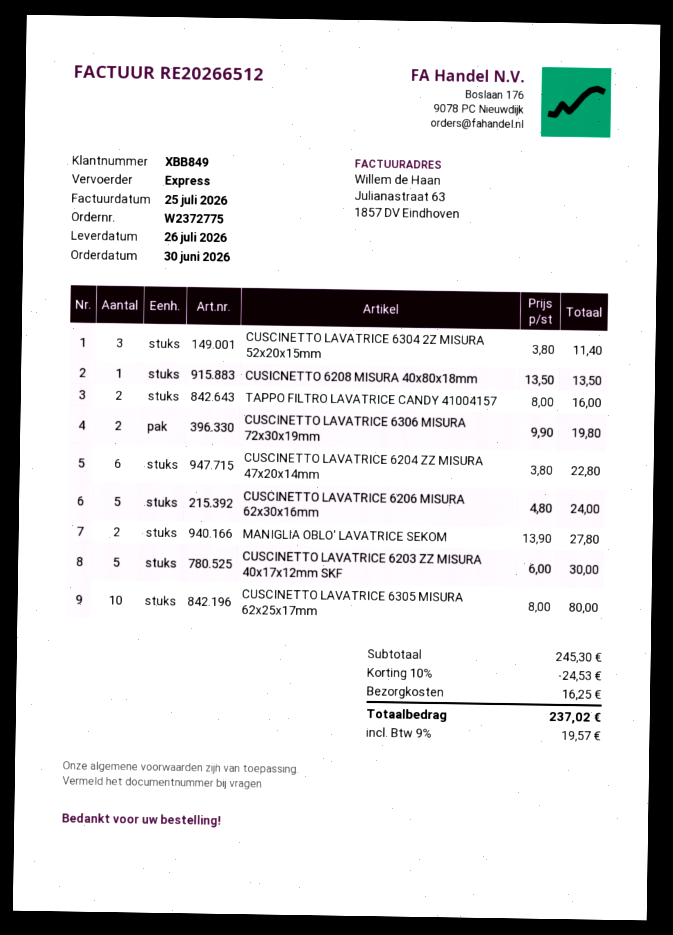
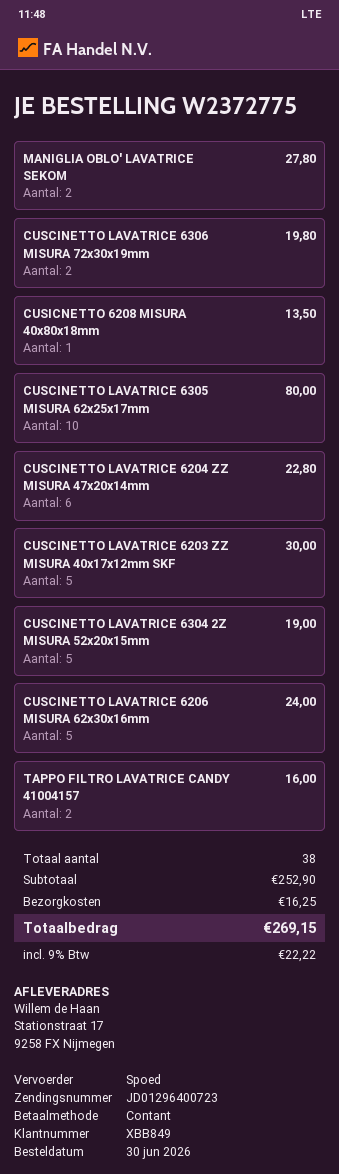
CUSCINETTO LAVATRICE 6304 2Z MISURA 52x20x15mm: 3 for 11.40 -> 5 for 19.00
subtotal: 245.30 -> 252.90
discount: 10% = 24.53 -> none
tax: 9% = 19.57 -> 9% = 22.22
total: 237.02 -> 269.15

